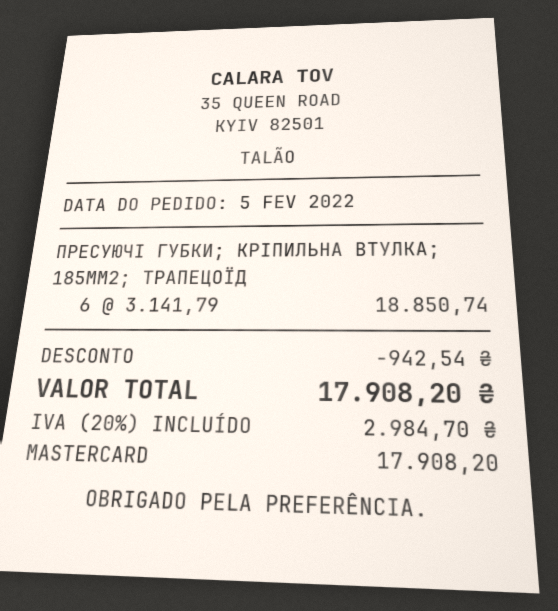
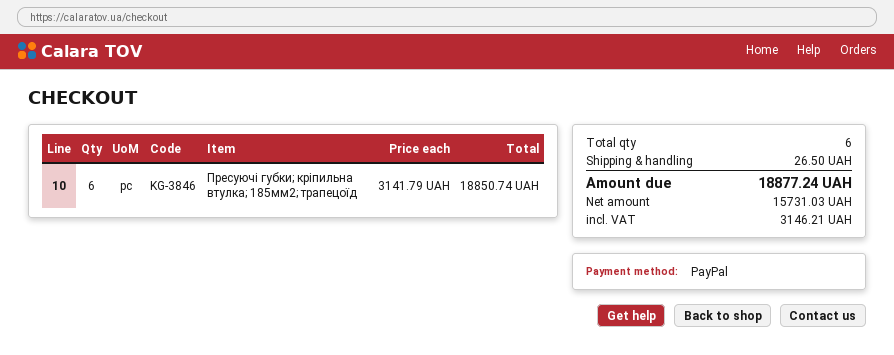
payment method: Mastercard -> PayPal
discount: 942.54 -> none
shipping: none -> 26.50
tax: 2984.70 -> 3146.21
total: 17908.20 -> 18877.24

